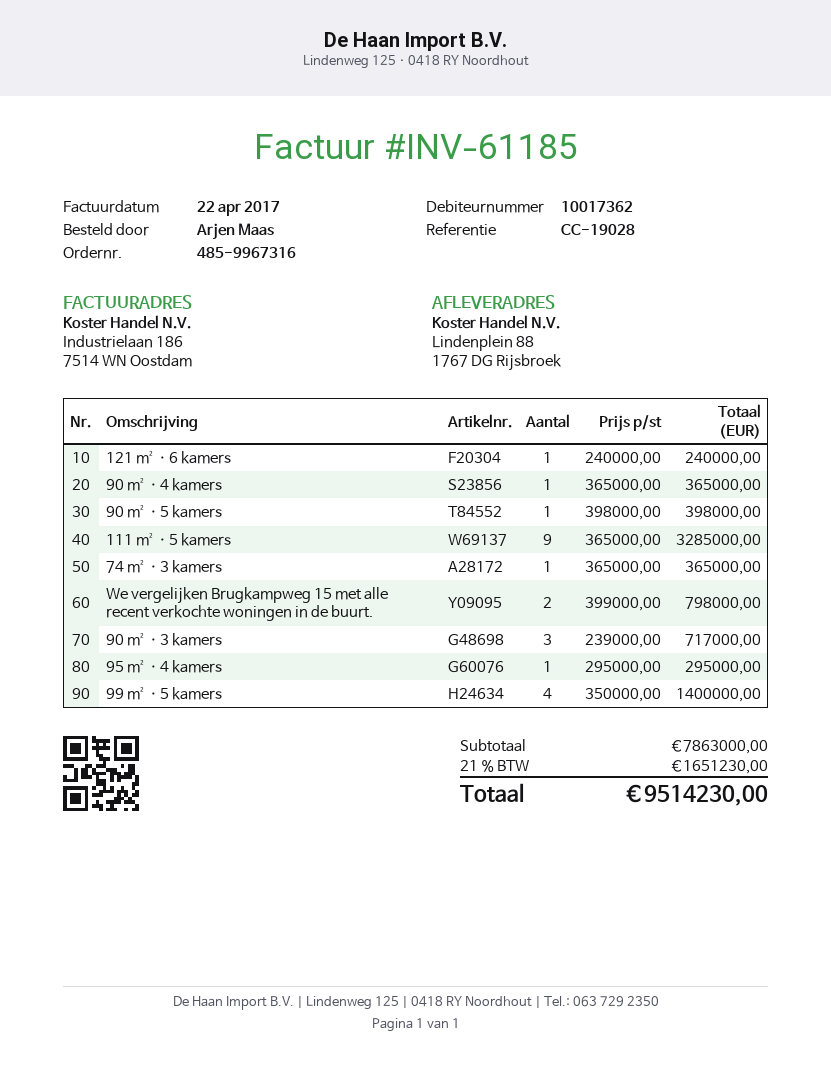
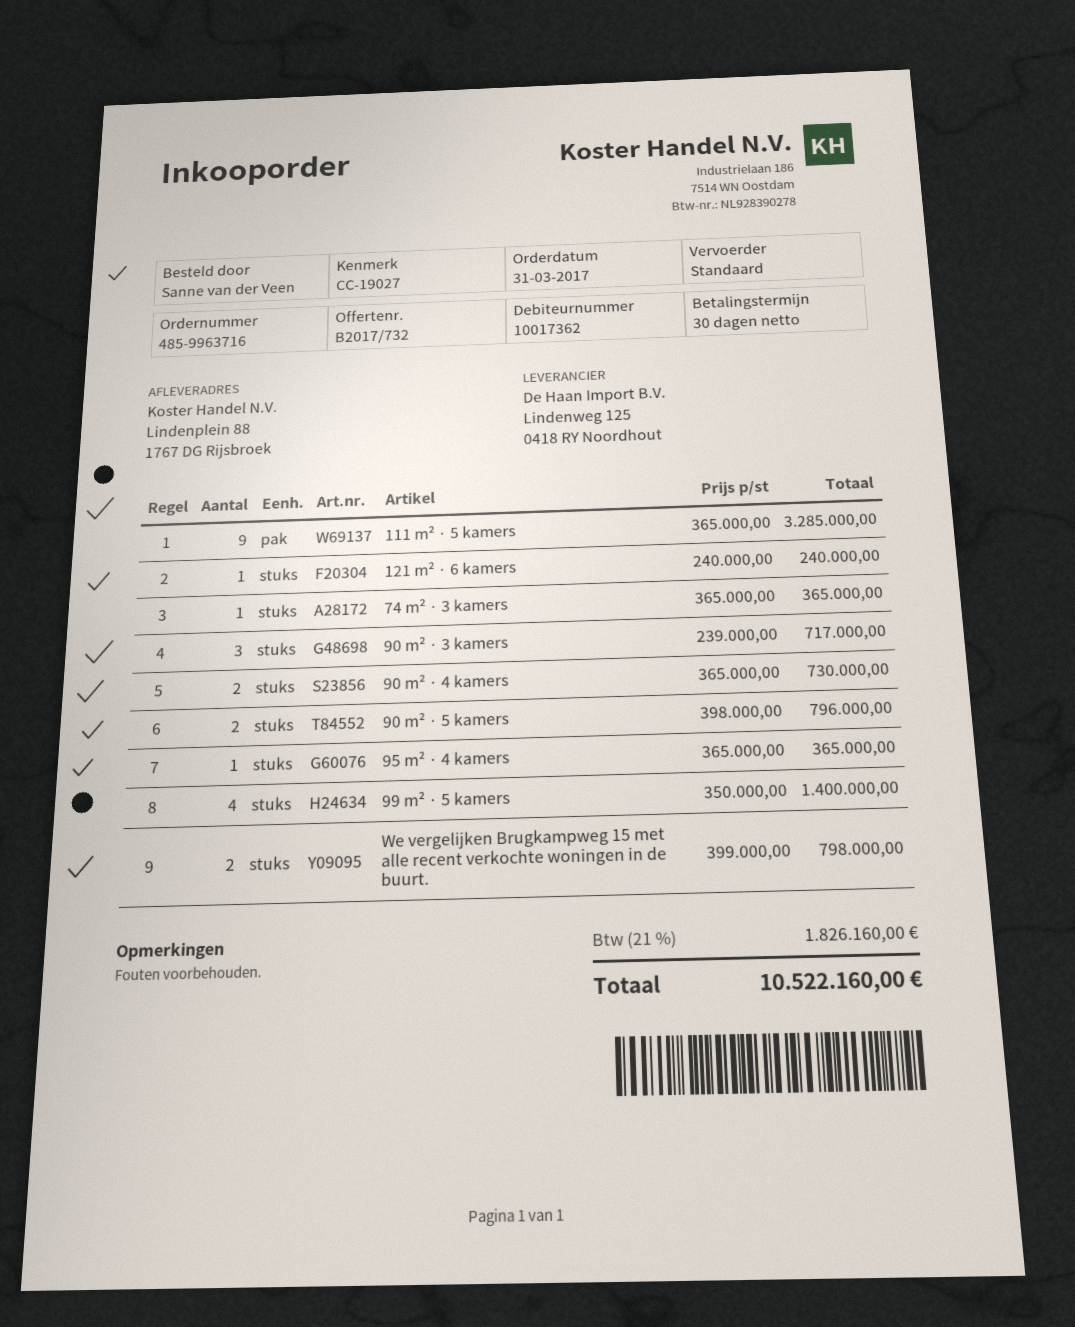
order number: 485-9967316 -> 485-9963716
reference: CC-19028 -> CC-19027
ordered by: Arjen Maas -> Sanne van der Veen
90 m² · 4 kamers: 1 x 365000.00 = 365000.00 -> 2 x 365000.00 = 730000.00
90 m² · 5 kamers: 1 x 398000.00 = 398000.00 -> 2 x 398000.00 = 796000.00
95 m² · 4 kamers: 1 x 295000.00 = 295000.00 -> 1 x 365000.00 = 365000.00
tax: 21% = 1651230.00 -> 21% = 1826160.00
total: 9514230.00 -> 10522160.00

